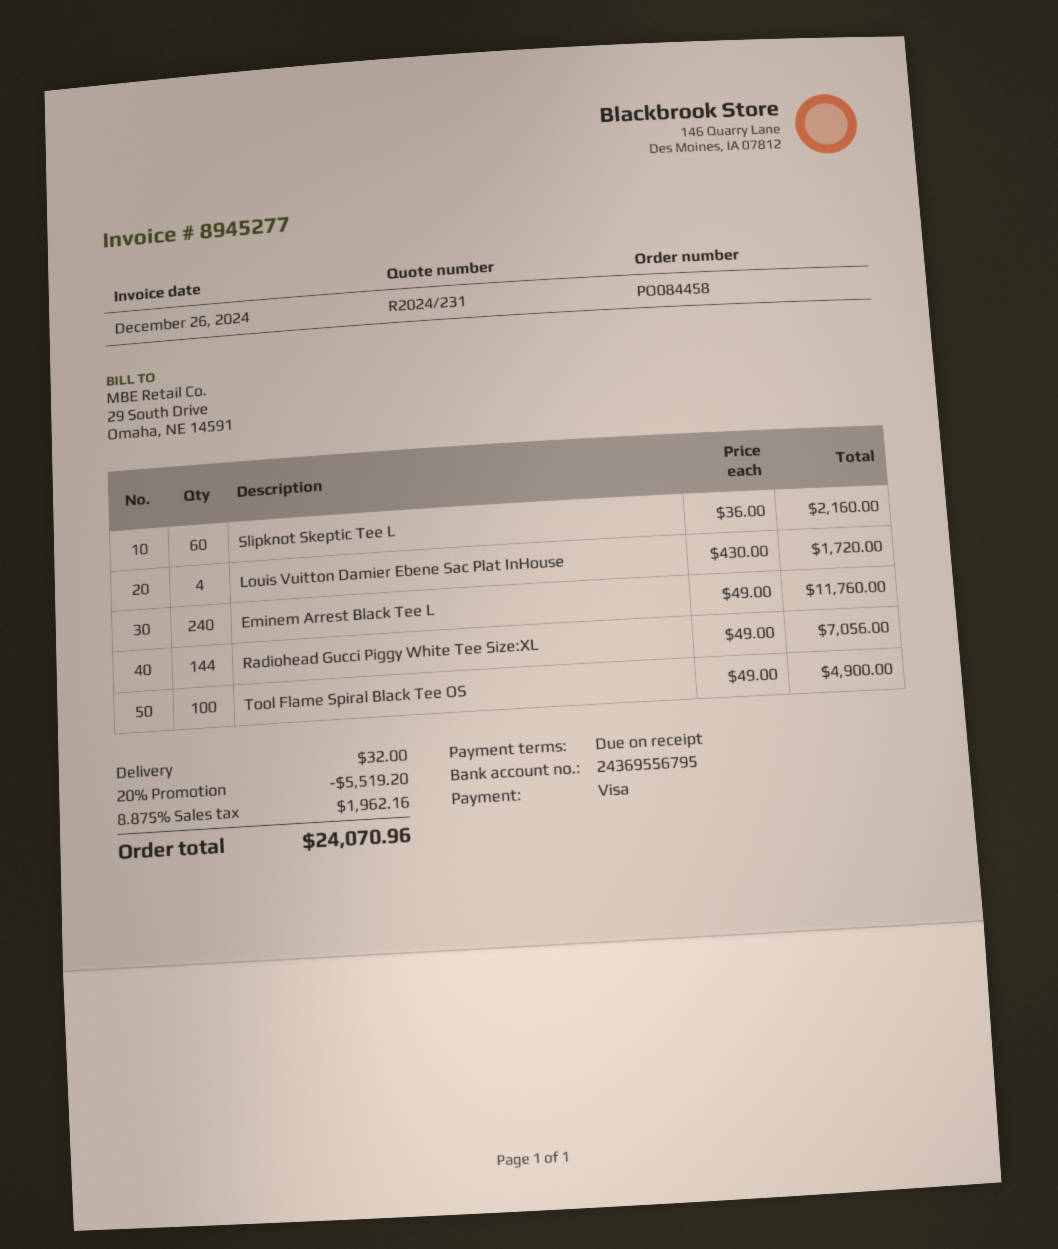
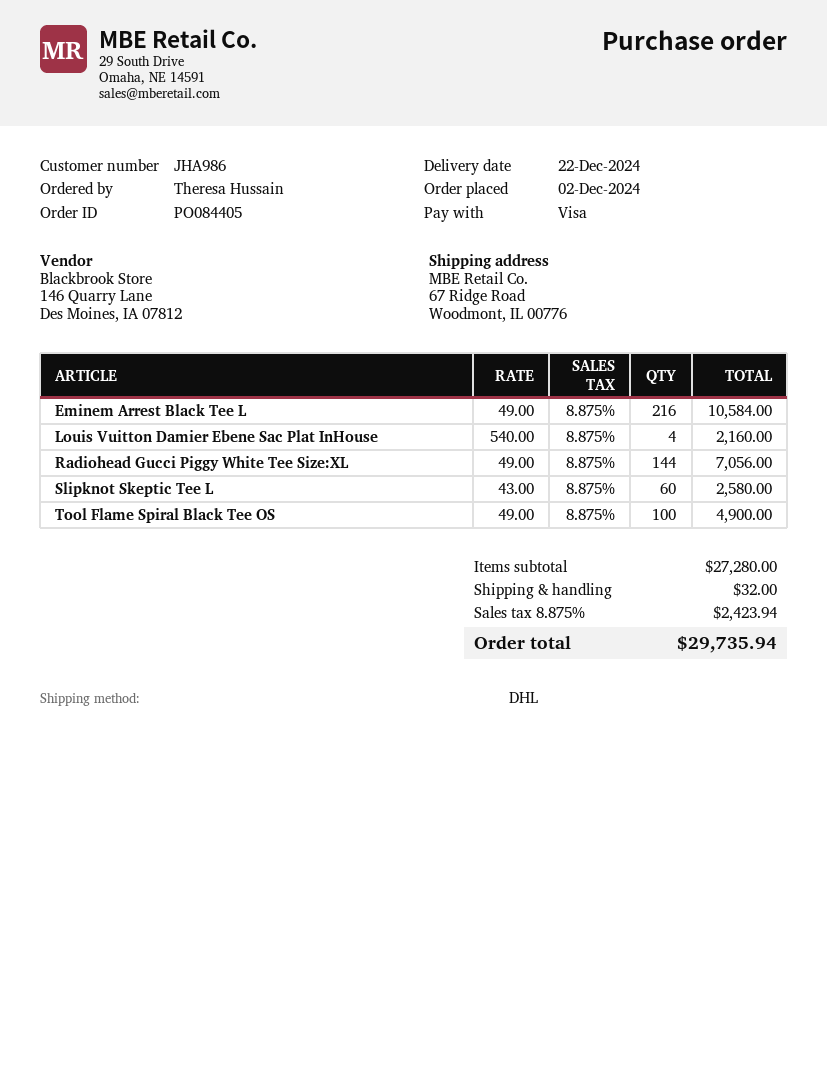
order number: PO084458 -> PO084405
Slipknot Skeptic Tee L: 60 x 36.00 = 2160.00 -> 60 x 43.00 = 2580.00
Louis Vuitton Damier Ebene Sac Plat InHouse: 4 x 430.00 = 1720.00 -> 4 x 540.00 = 2160.00
Eminem Arrest Black Tee L: 240 x 49.00 = 11760.00 -> 216 x 49.00 = 10584.00
discount: 20% = 5519.20 -> none
tax: 8.875% = 1962.16 -> 8.875% = 2423.94
total: 24070.96 -> 29735.94

